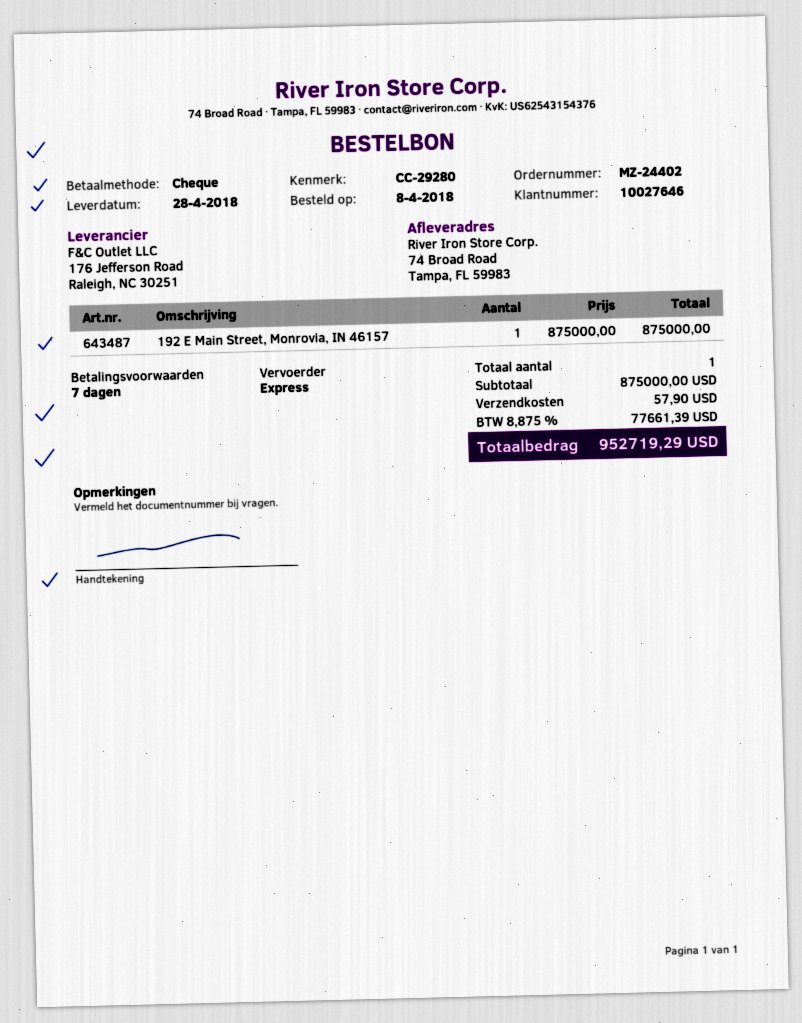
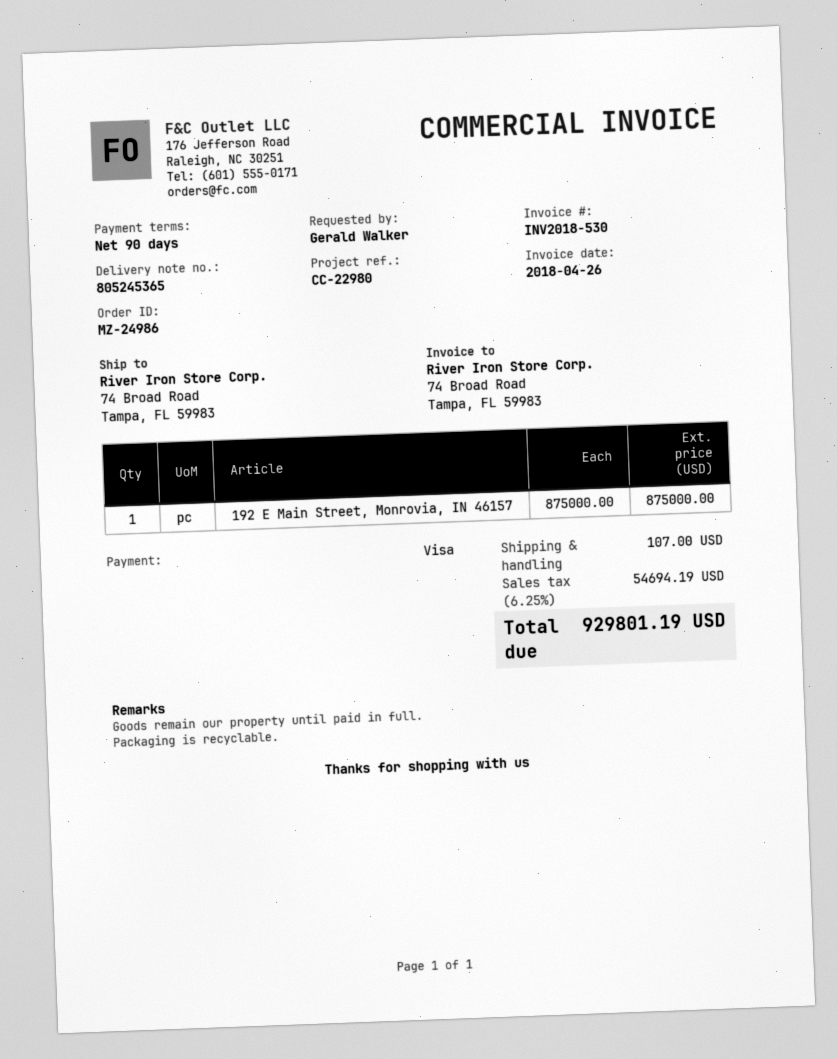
order number: MZ-24402 -> MZ-24986
payment terms: 7 days -> 90 days
reference: CC-29280 -> CC-22980
payment method: cheque -> Visa
shipping: 57.90 -> 107.00
tax: 8.875% = 77661.39 -> 6.25% = 54694.19
total: 952719.29 -> 929801.19

